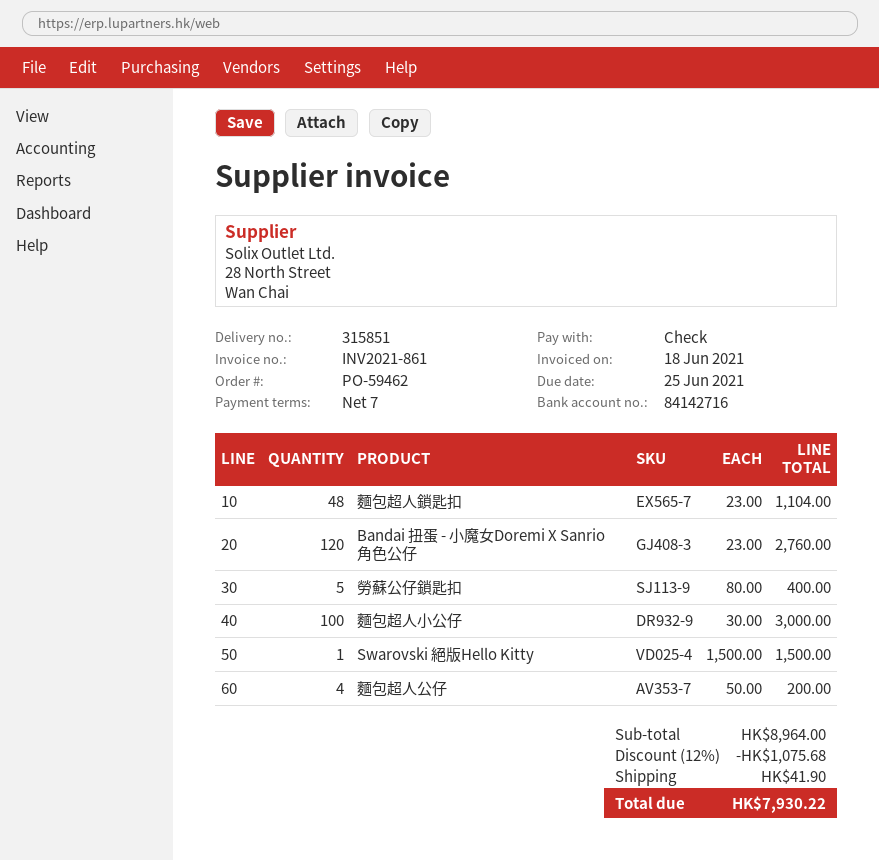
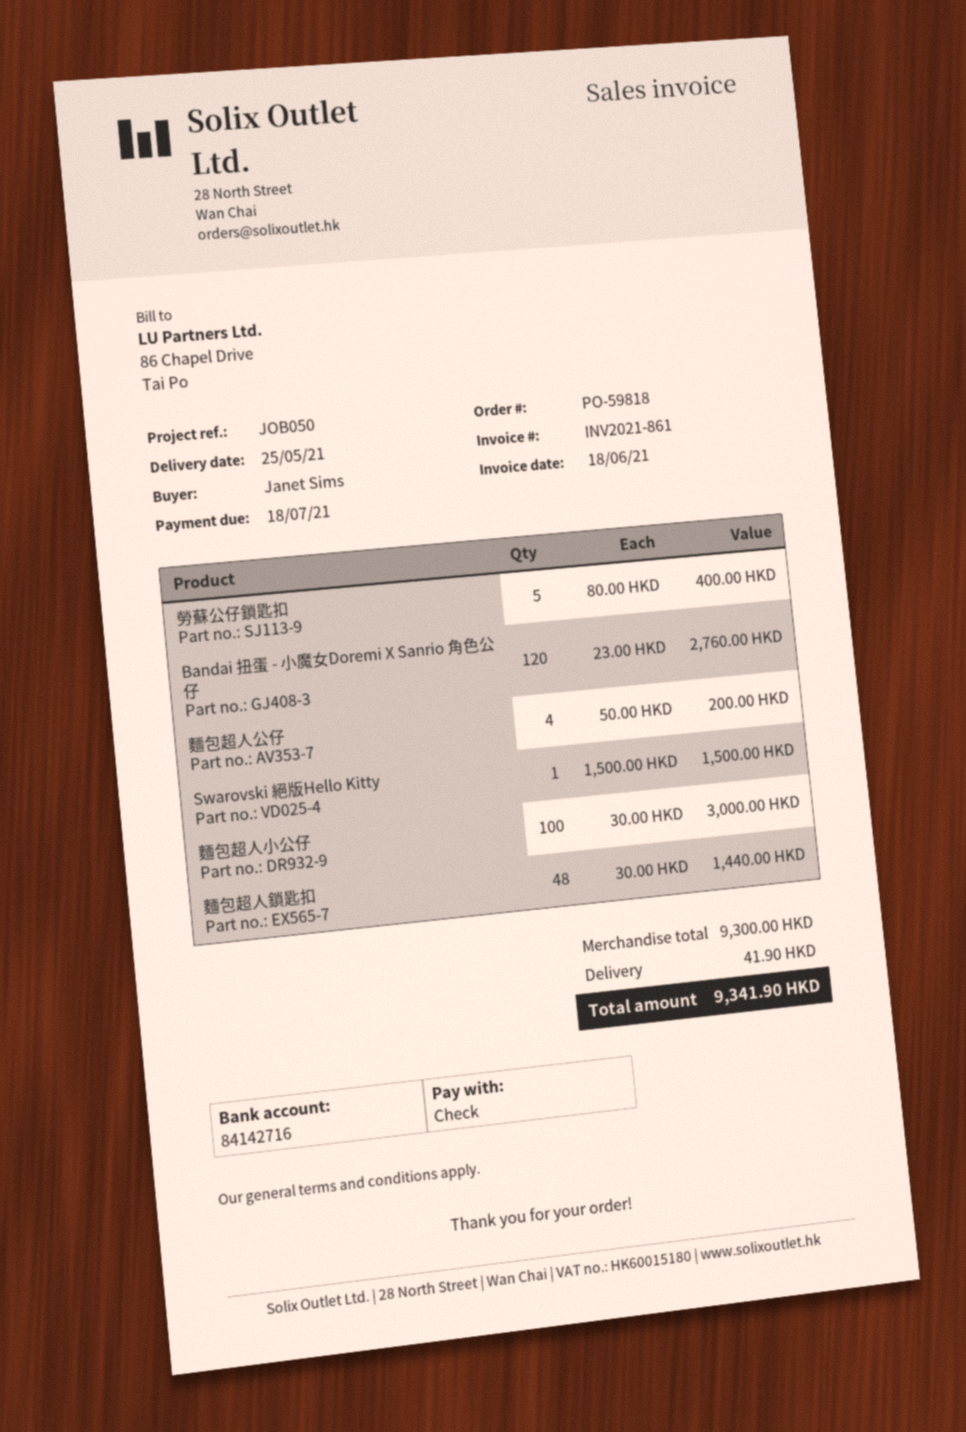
order number: PO-59462 -> PO-59818
due date: 2021-06-25 -> 2021-07-18
麵包超人鎖匙扣: 48 x 23.00 = 1104.00 -> 48 x 30.00 = 1440.00
subtotal: 8964.00 -> 9300.00
discount: 12% = 1075.68 -> none
total: 7930.22 -> 9341.90

